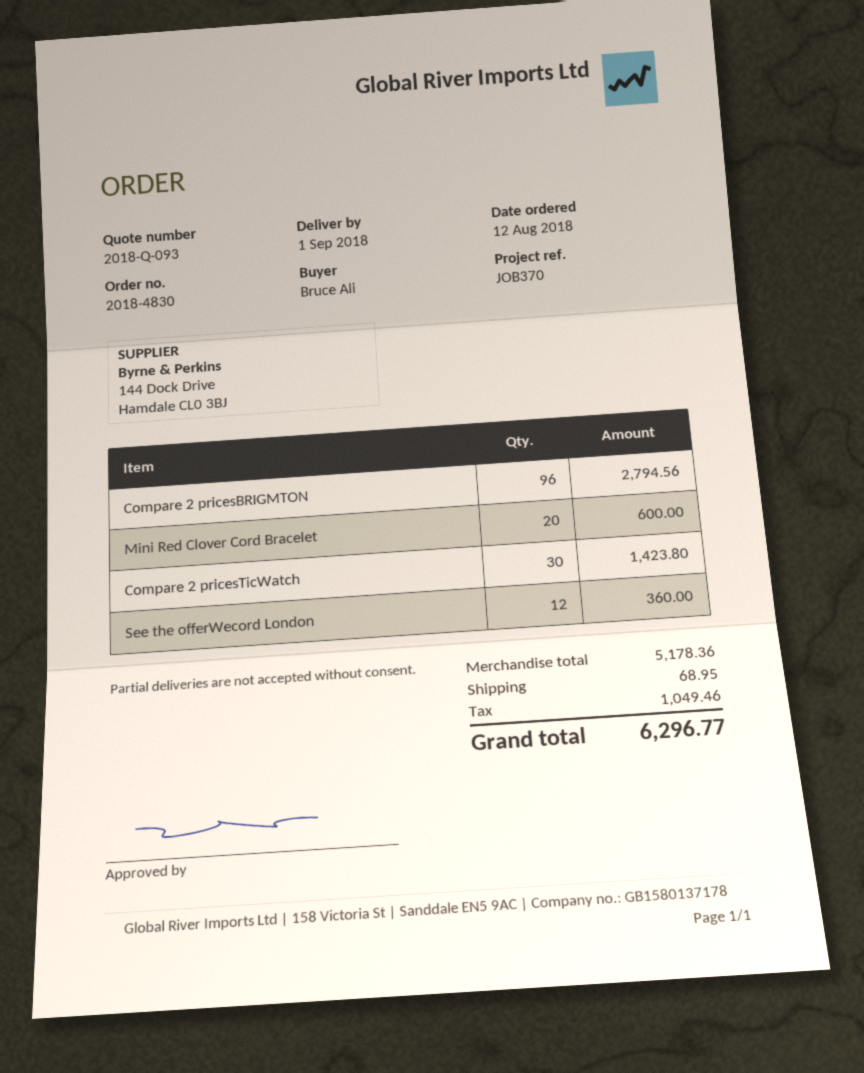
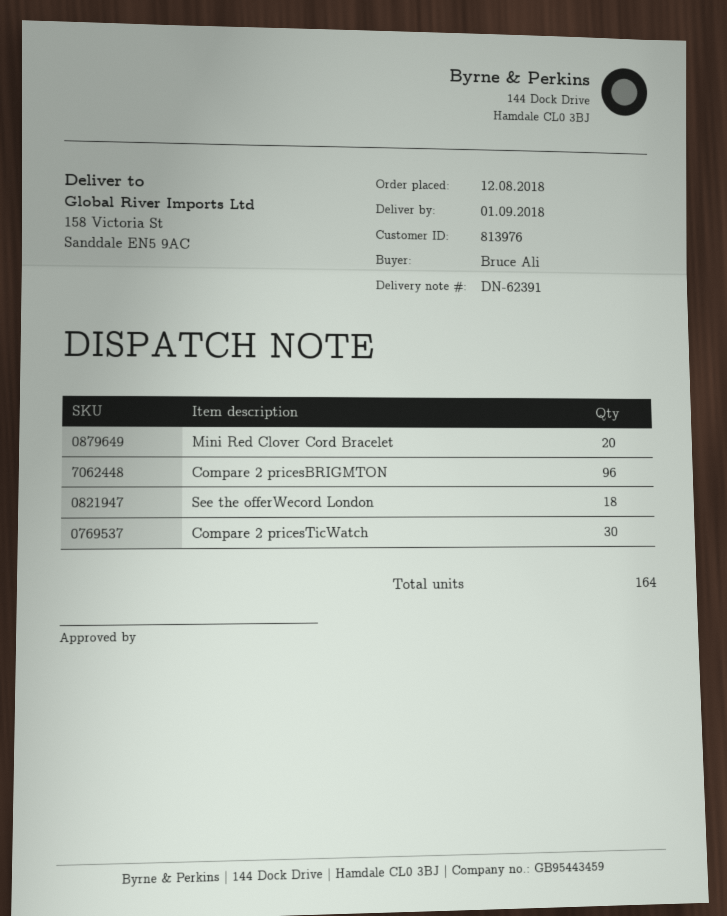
See the offerWecord London: 12 -> 18

